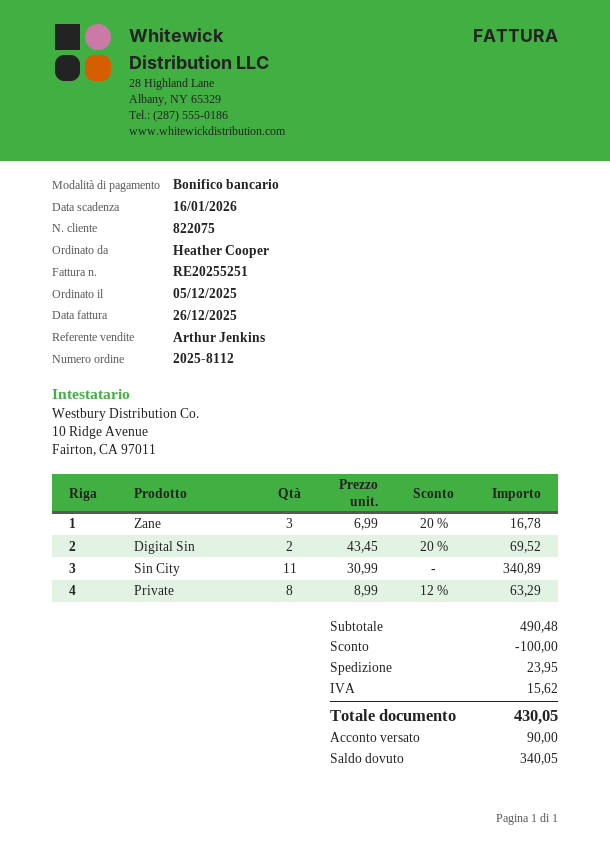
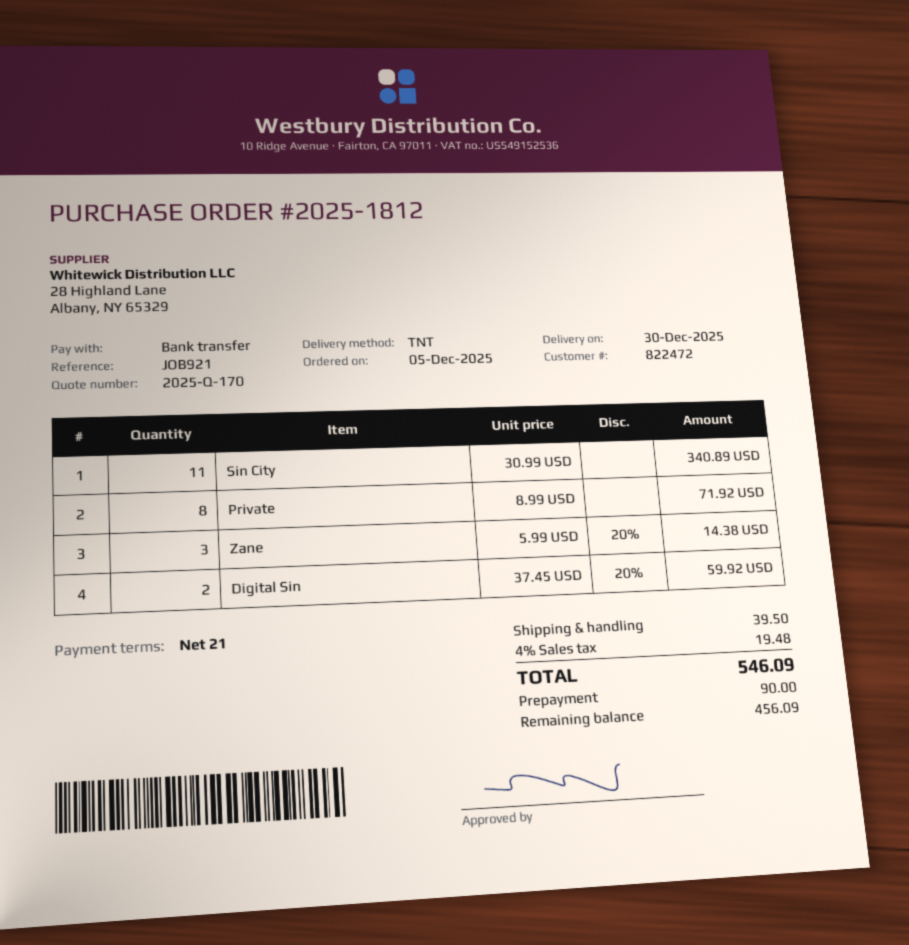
order number: 2025-8112 -> 2025-1812
customer number: 822075 -> 822472
Zane: 3 x 6.99 - 20% = 16.78 -> 3 x 5.99 - 20% = 14.38
Digital Sin: 2 x 43.45 - 20% = 69.52 -> 2 x 37.45 - 20% = 59.92
Private: 8 x 8.99 - 12% = 63.29 -> 8 x 8.99 = 71.92
discount: 100.00 -> none
shipping: 23.95 -> 39.50
tax: 15.62 -> 19.48
total: 430.05 -> 546.09
balance: 340.05 -> 456.09

